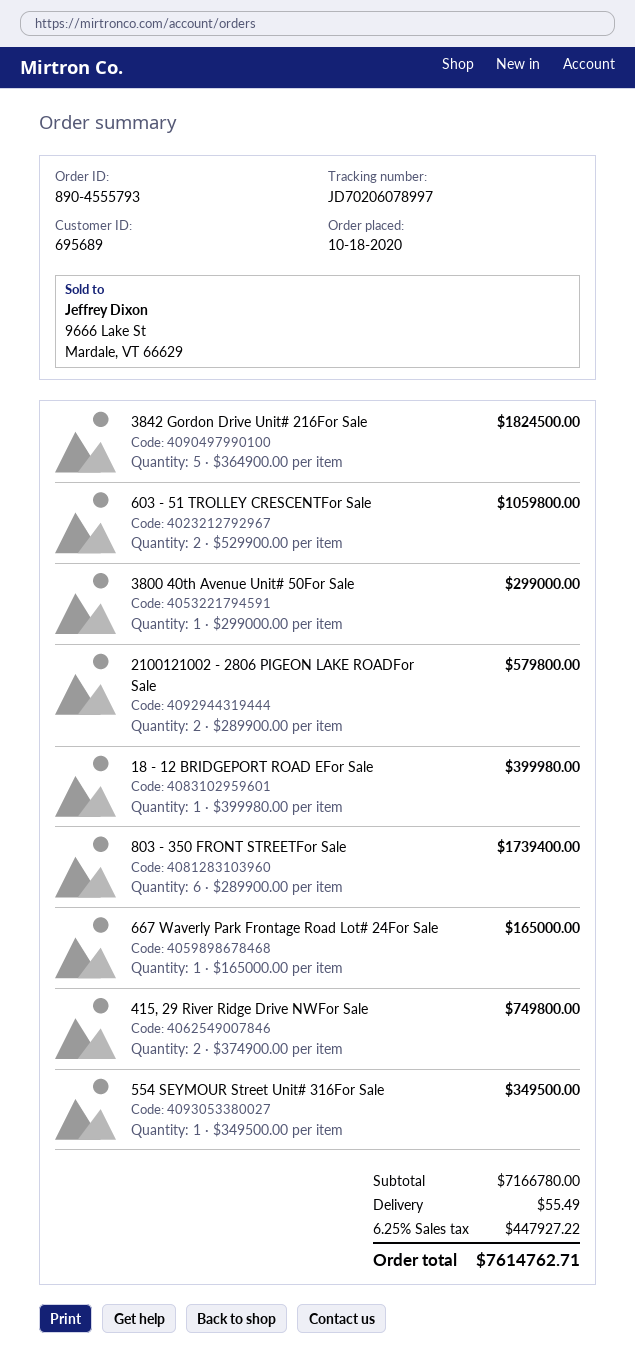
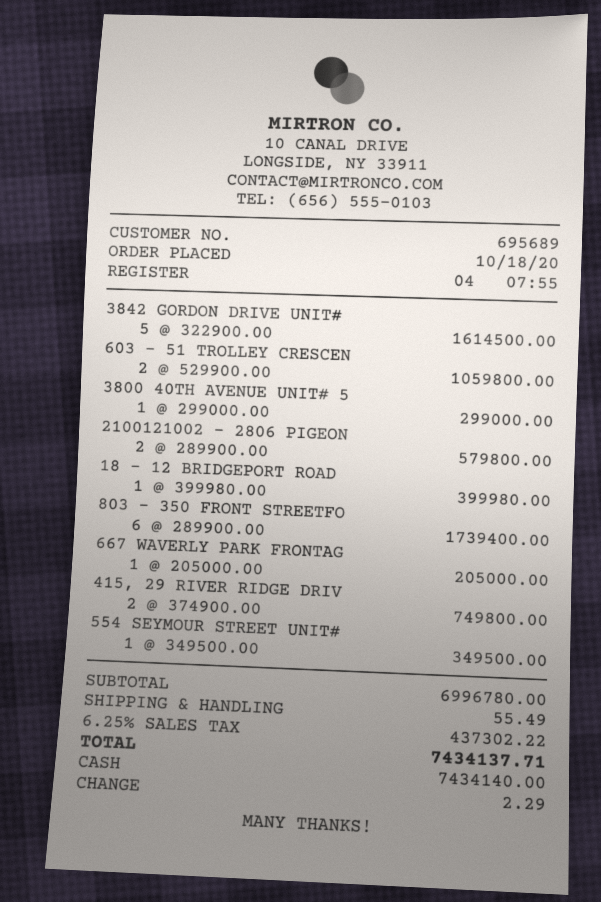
3842 Gordon Drive Unit# 216For Sale: 5 x 364900.00 = 1824500.00 -> 5 x 322900.00 = 1614500.00
667 Waverly Park Frontage Road Lot# 24For Sale: 1 x 165000.00 = 165000.00 -> 1 x 205000.00 = 205000.00
subtotal: 7166780.00 -> 6996780.00
tax: 6.25% = 447927.22 -> 6.25% = 437302.22
total: 7614762.71 -> 7434137.71

